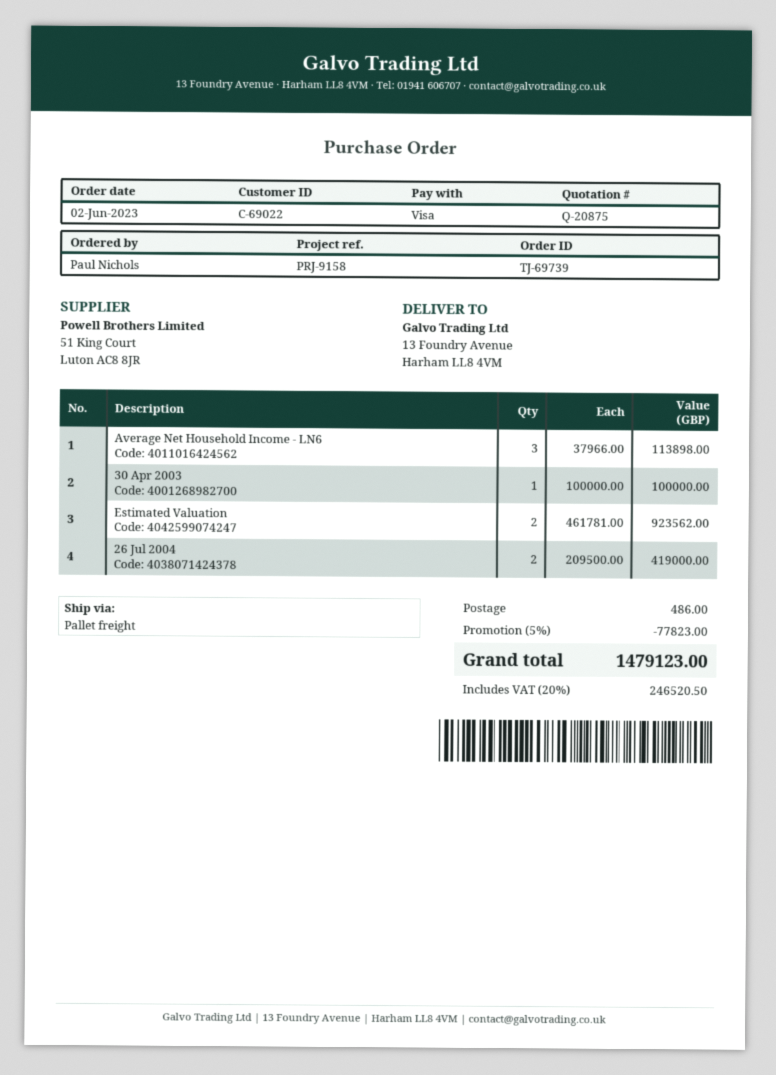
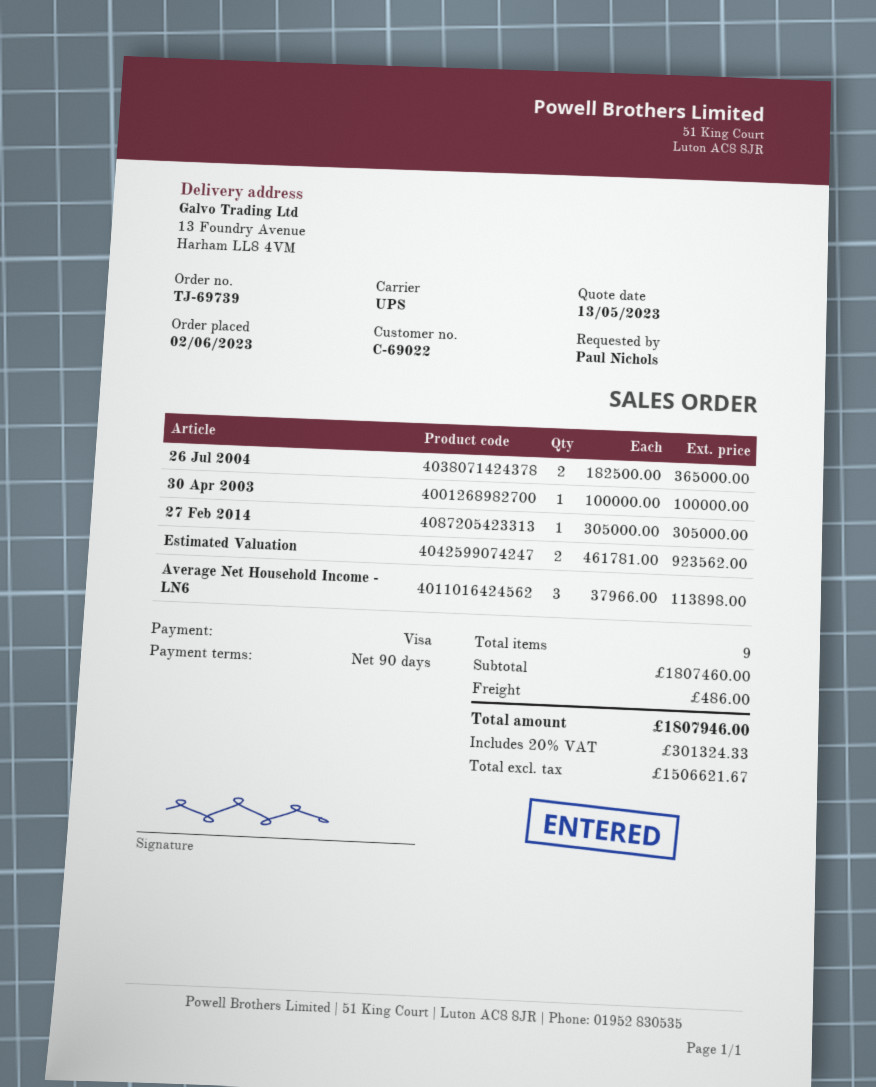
shipping method: pallet freight -> UPS
26 Jul 2004: 2 x 209500.00 = 419000.00 -> 2 x 182500.00 = 365000.00
27 Feb 2014: none -> 1 x 305000.00 = 305000.00
discount: 5% = 77823.00 -> none
tax: 20% = 246520.50 -> 20% = 301324.33
total: 1479123.00 -> 1807946.00

